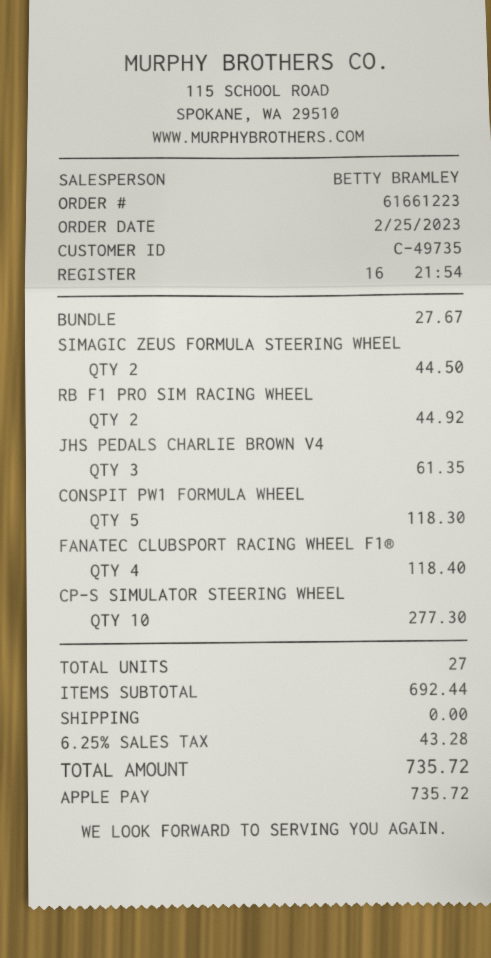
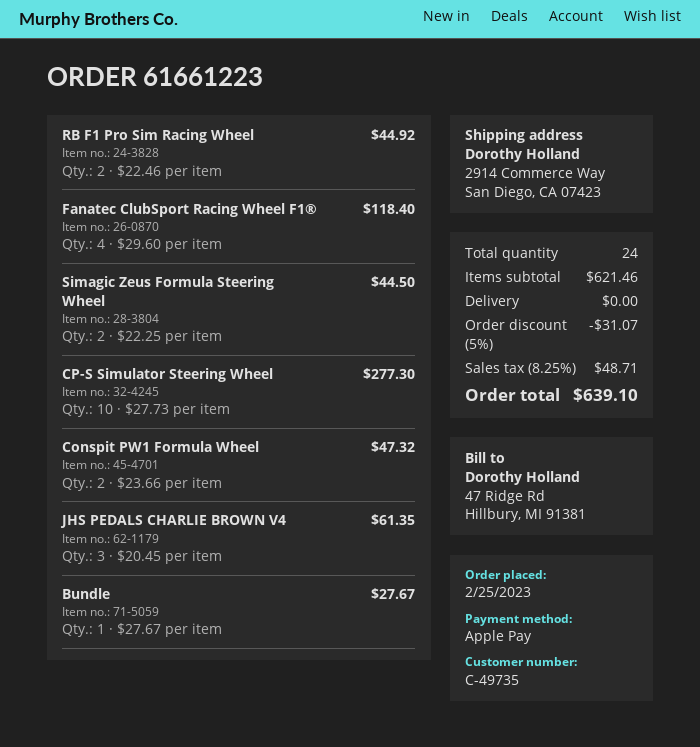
CONSPIT PW1 FORMULA WHEEL: 5 for 118.30 -> 2 for 47.32
total quantity: 27 -> 24
subtotal: 692.44 -> 621.46
discount: none -> 5% = 31.07
tax: 6.25% = 43.28 -> 8.25% = 48.71
total: 735.72 -> 639.10

